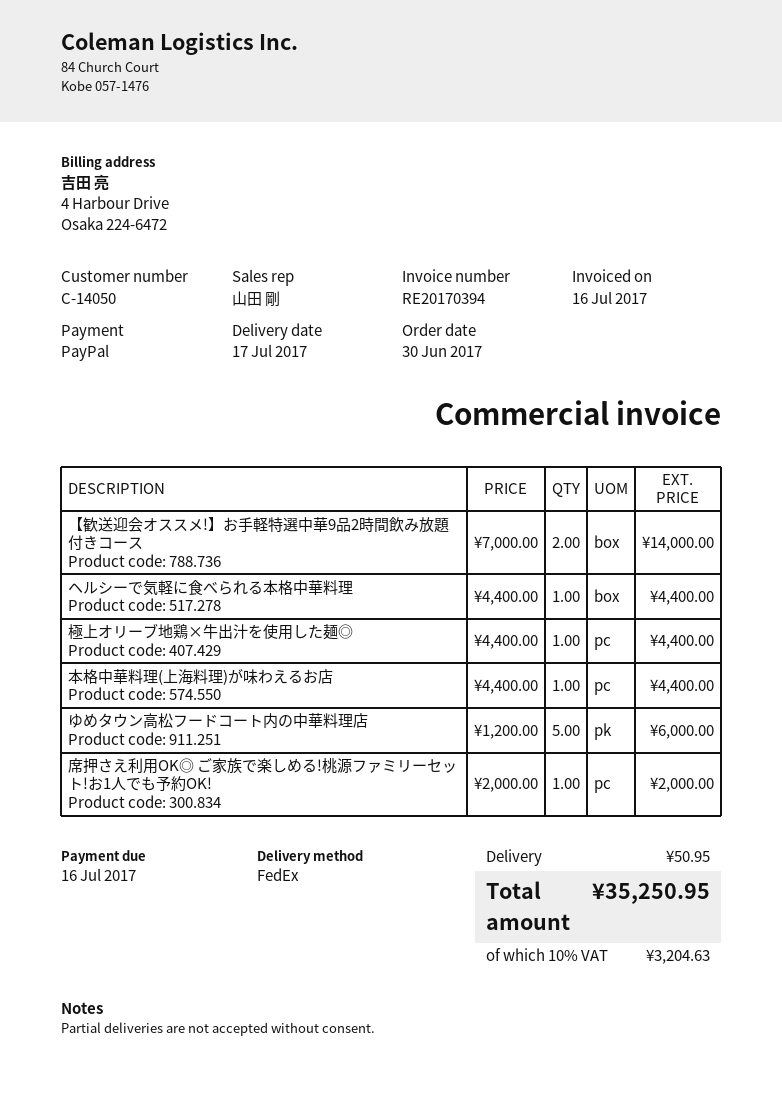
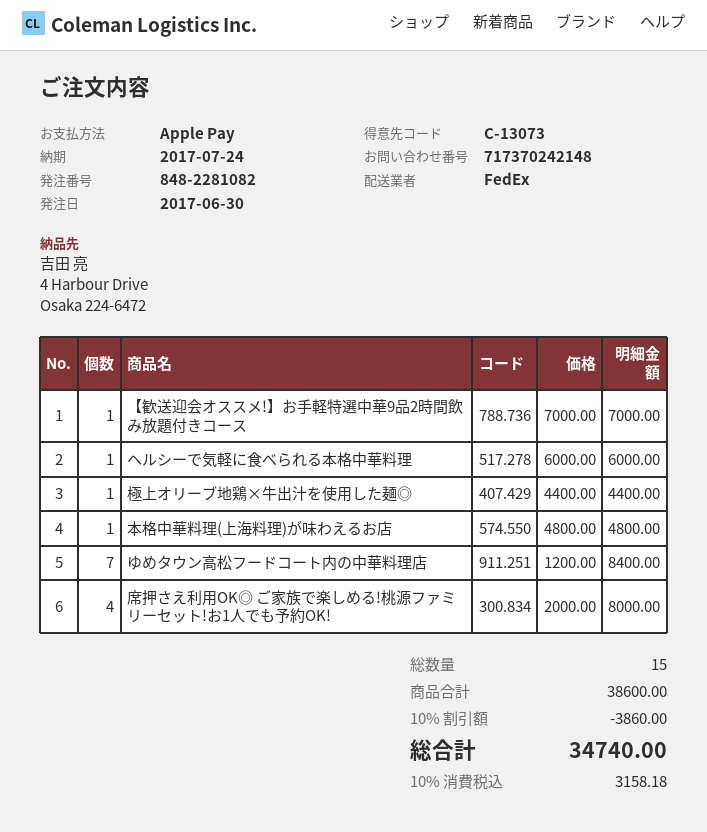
delivery date: 2017-07-17 -> 2017-07-24
customer number: C-14050 -> C-13073
payment method: PayPal -> Apple Pay
【歓送迎会オススメ!】お手軽特選中華9品2時間飲み放題付きコース: 2 x 7000.00 = 14000.00 -> 1 x 7000.00 = 7000.00
ヘルシーで気軽に食べられる本格中華料理: 1 x 4400.00 = 4400.00 -> 1 x 6000.00 = 6000.00
本格中華料理(上海料理)が味わえるお店: 1 x 4400.00 = 4400.00 -> 1 x 4800.00 = 4800.00
ゆめタウン高松フードコート内の中華料理店: 5 x 1200.00 = 6000.00 -> 7 x 1200.00 = 8400.00
席押さえ利用OK◎ ご家族で楽しめる!桃源ファミリーセット!お1人でも予約OK!: 1 x 2000.00 = 2000.00 -> 4 x 2000.00 = 8000.00
discount: none -> 10% = 3860.00
shipping: 50.95 -> none
tax: 10% = 3204.63 -> 10% = 3158.18
total: 35250.95 -> 34740.00

